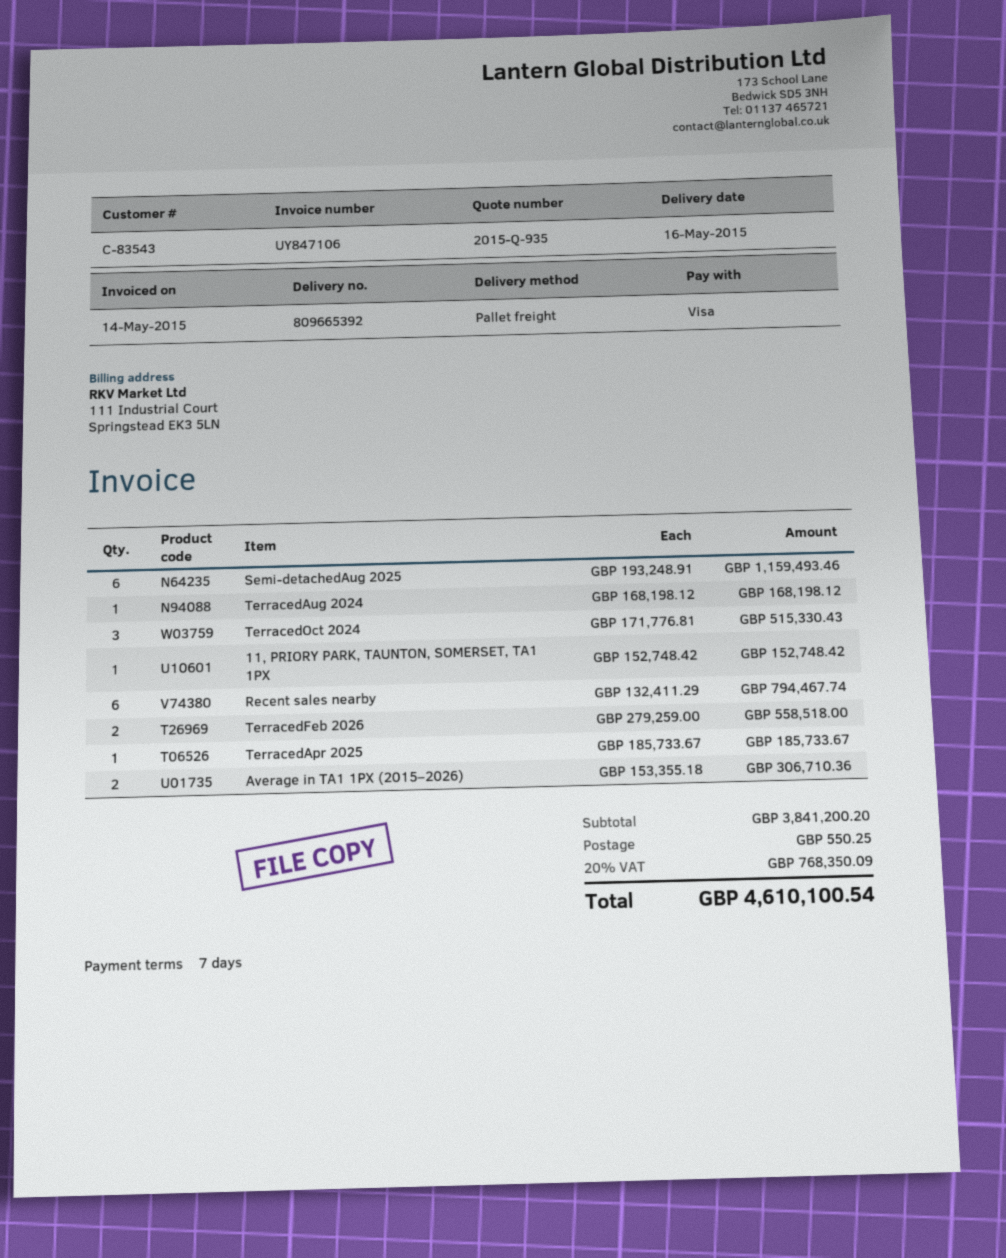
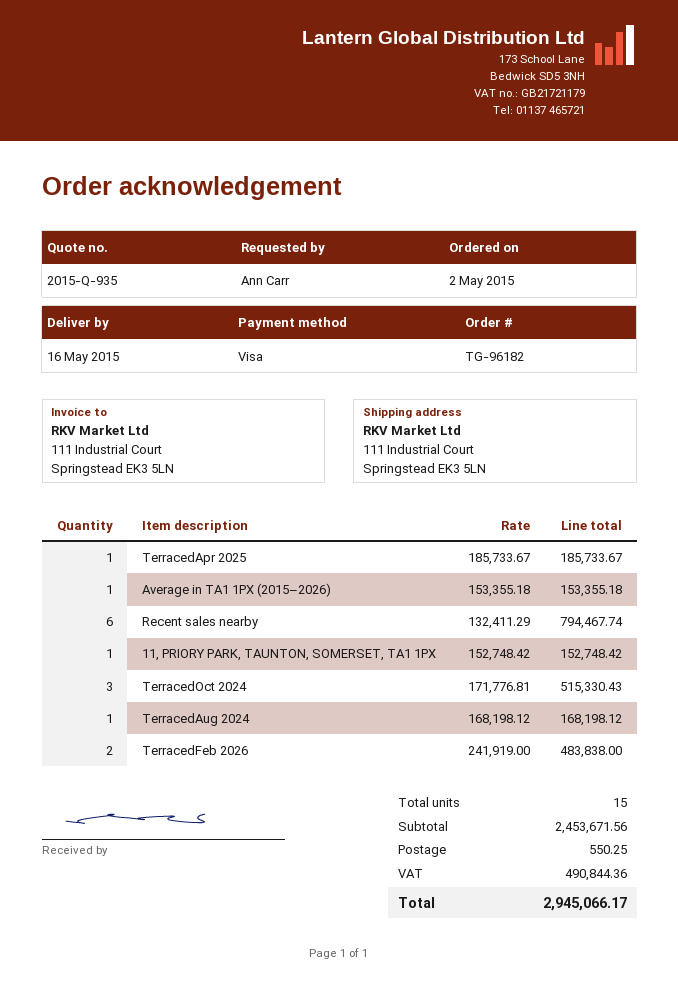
Semi-detachedAug 2025: 6 x 193248.91 = 1159493.46 -> none
TerracedFeb 2026: 2 x 279259.00 = 558518.00 -> 2 x 241919.00 = 483838.00
Average in TA1 1PX (2015–2026): 2 x 153355.18 = 306710.36 -> 1 x 153355.18 = 153355.18
subtotal: 3841200.20 -> 2453671.56
tax: 768350.09 -> 490844.36
total: 4610100.54 -> 2945066.17

